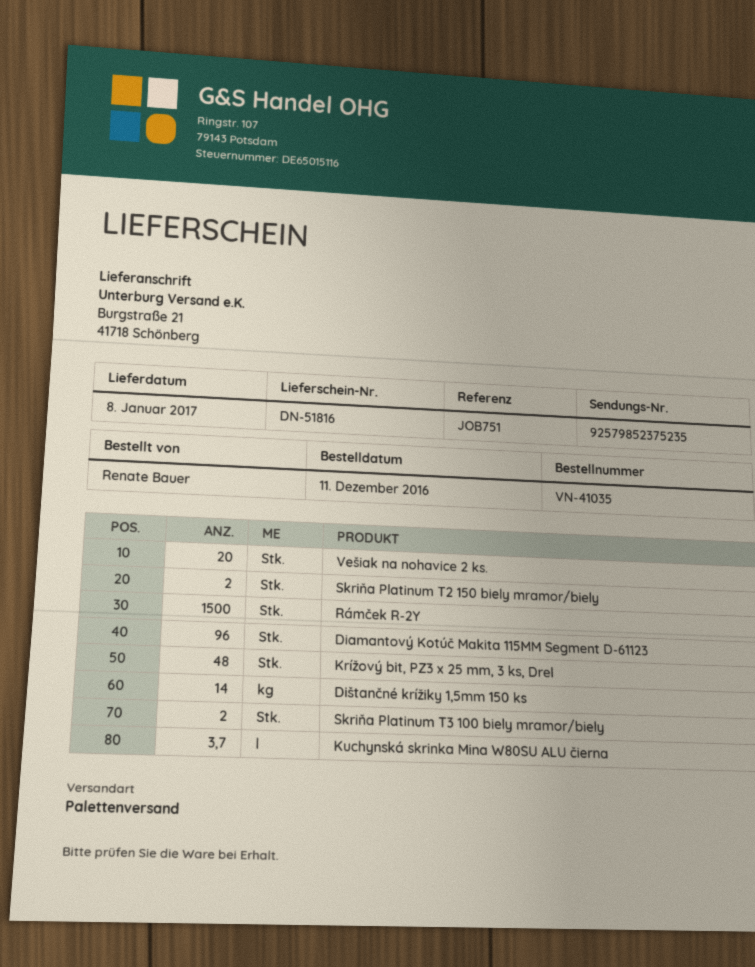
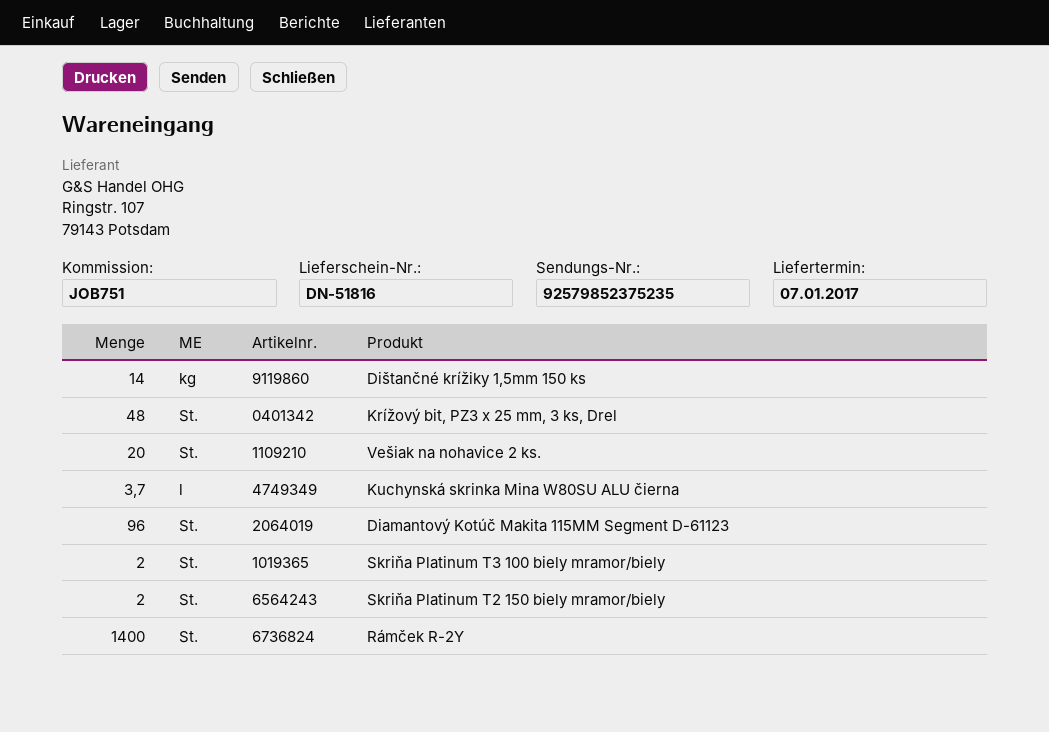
delivery date: 2017-01-08 -> 2017-01-07
Rámček R-2Y: 1500 -> 1400

